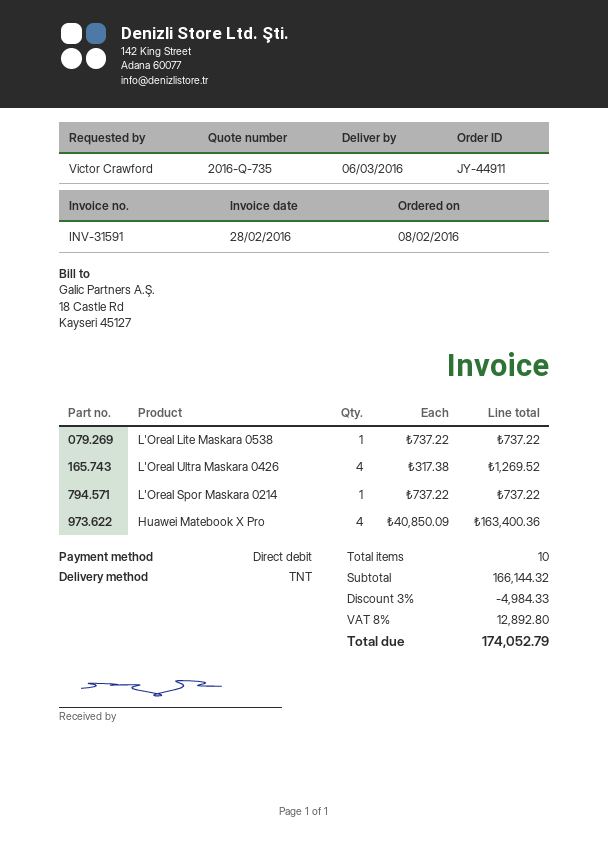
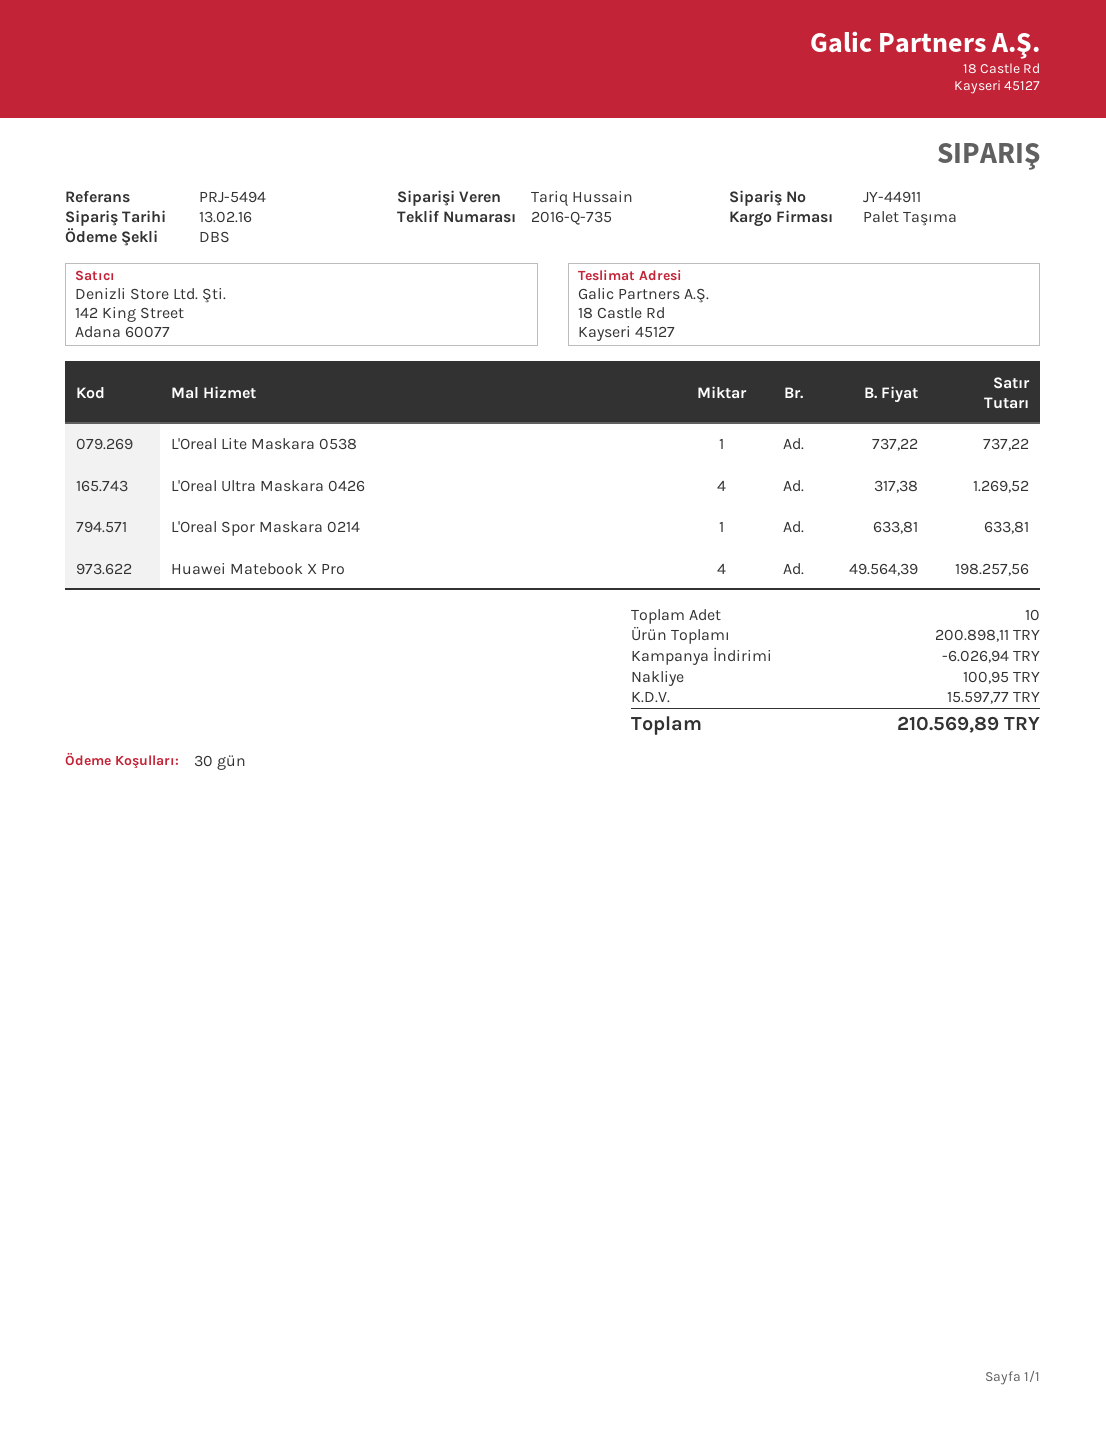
order date: 2016-02-08 -> 2016-02-13
ordered by: Victor Crawford -> Tariq Hussain
shipping method: TNT -> pallet freight
L'Oreal Spor Maskara 0214: 1 x 737.22 = 737.22 -> 1 x 633.81 = 633.81
Huawei Matebook X Pro: 4 x 40850.09 = 163400.36 -> 4 x 49564.39 = 198257.56
subtotal: 166144.32 -> 200898.11
discount: 4984.33 -> 6026.94
shipping: none -> 100.95
tax: 12892.80 -> 15597.77
total: 174052.79 -> 210569.89

